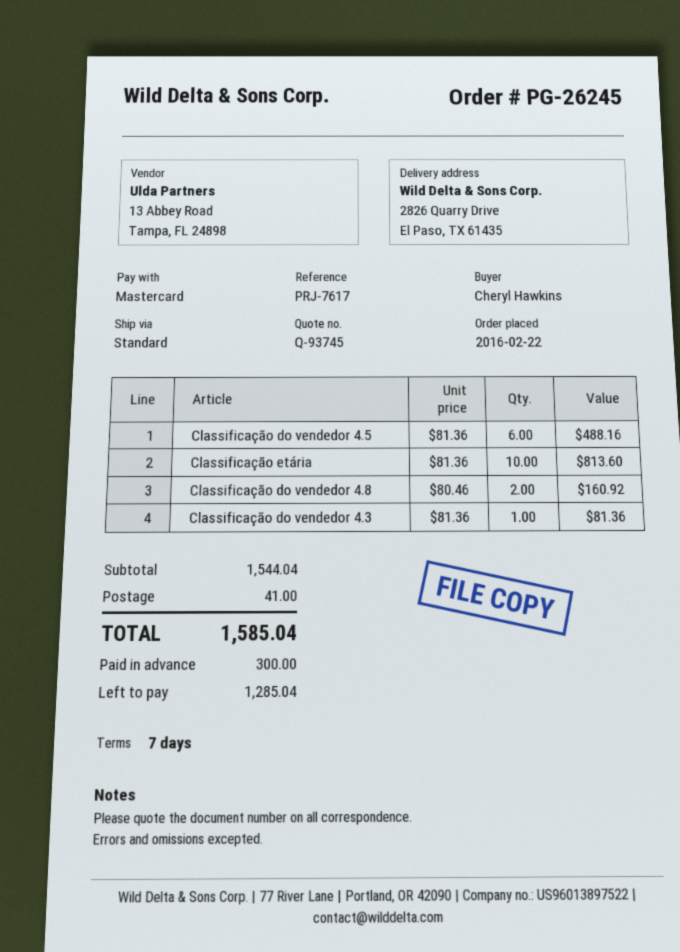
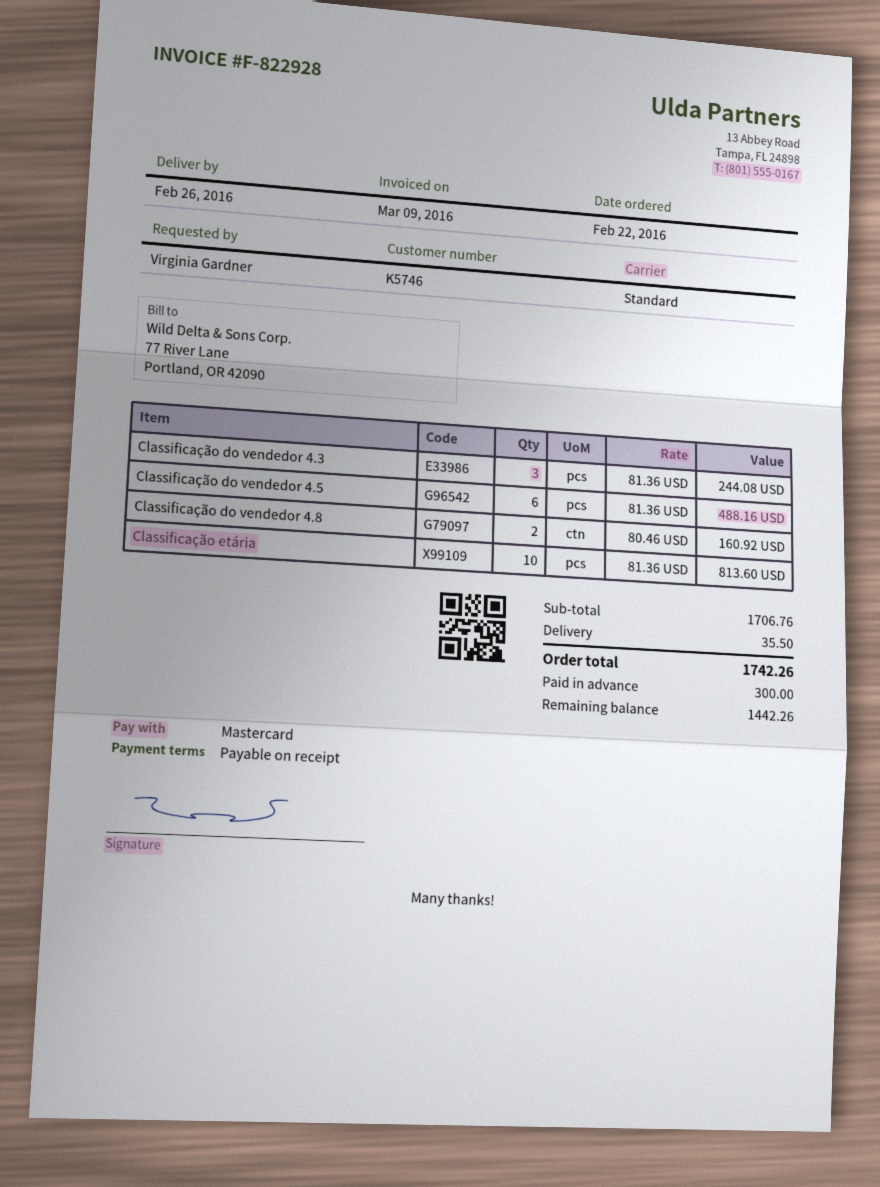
payment terms: 7 days -> on receipt
ordered by: Cheryl Hawkins -> Virginia Gardner
Classificação do vendedor 4.3: 1 x 81.36 = 81.36 -> 3 x 81.36 = 244.08
subtotal: 1544.04 -> 1706.76
shipping: 41.00 -> 35.50
total: 1585.04 -> 1742.26
balance: 1285.04 -> 1442.26

